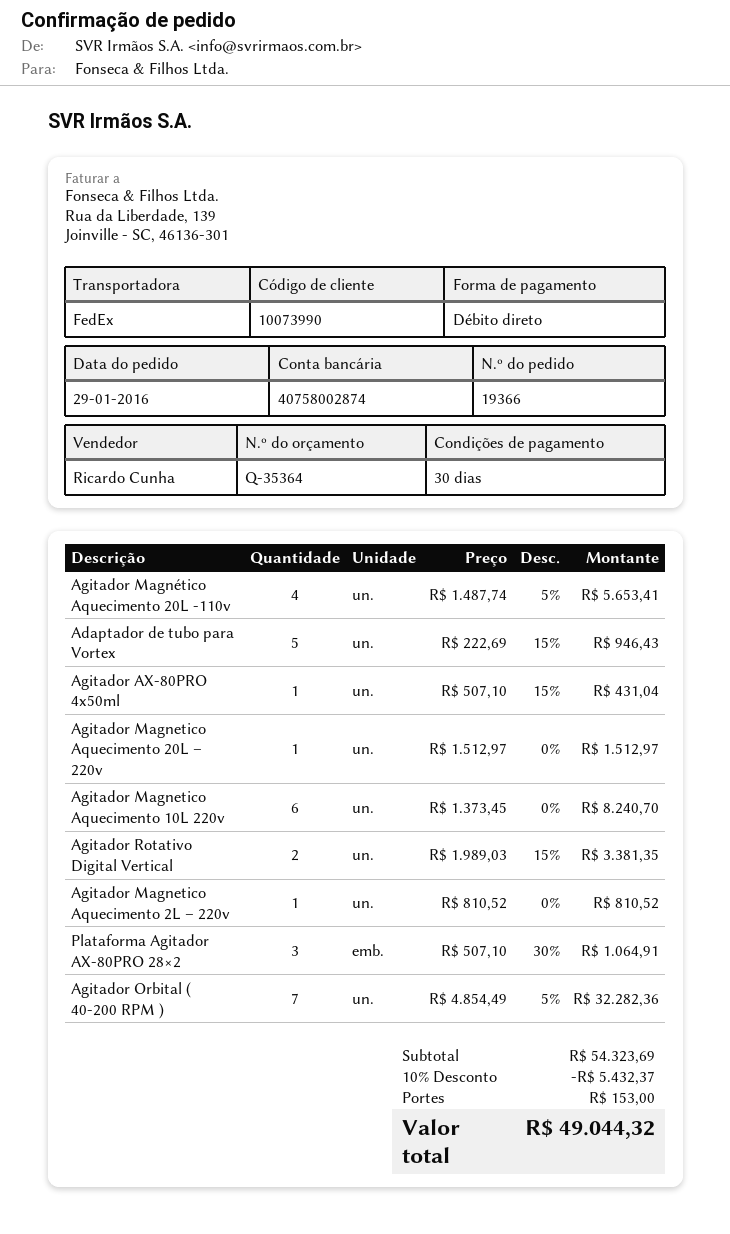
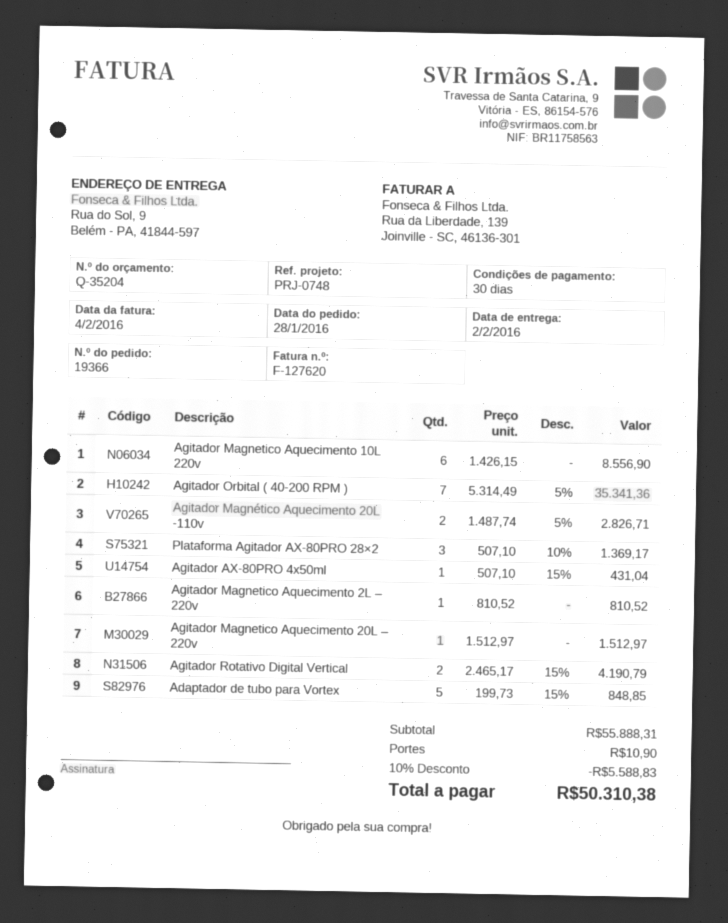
quote number: Q-35364 -> Q-35204
order date: 2016-01-29 -> 2016-01-28
Agitador Magnético Aquecimento 20L -110v: 4 x 1487.74 - 5% = 5653.41 -> 2 x 1487.74 - 5% = 2826.71
Adaptador de tubo para Vortex: 5 x 222.69 - 15% = 946.43 -> 5 x 199.73 - 15% = 848.85
Agitador Magnetico Aquecimento 10L 220v: 6 x 1373.45 = 8240.70 -> 6 x 1426.15 = 8556.90
Agitador Rotativo Digital Vertical: 2 x 1989.03 - 15% = 3381.35 -> 2 x 2465.17 - 15% = 4190.79
Plataforma Agitador AX-80PRO 28×2: 3 x 507.10 - 30% = 1064.91 -> 3 x 507.10 - 10% = 1369.17
Agitador Orbital ( 40-200 RPM ): 7 x 4854.49 - 5% = 32282.36 -> 7 x 5314.49 - 5% = 35341.36
subtotal: 54323.69 -> 55888.31
discount: 10% = 5432.37 -> 10% = 5588.83
shipping: 153.00 -> 10.90
total: 49044.32 -> 50310.38

